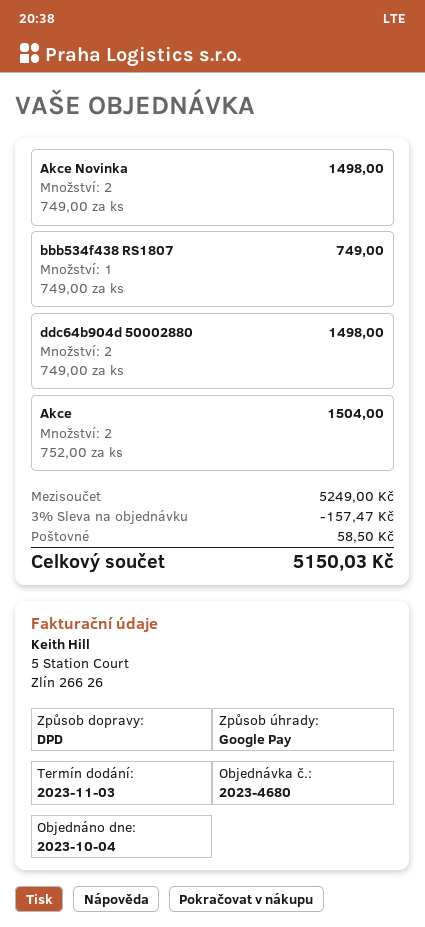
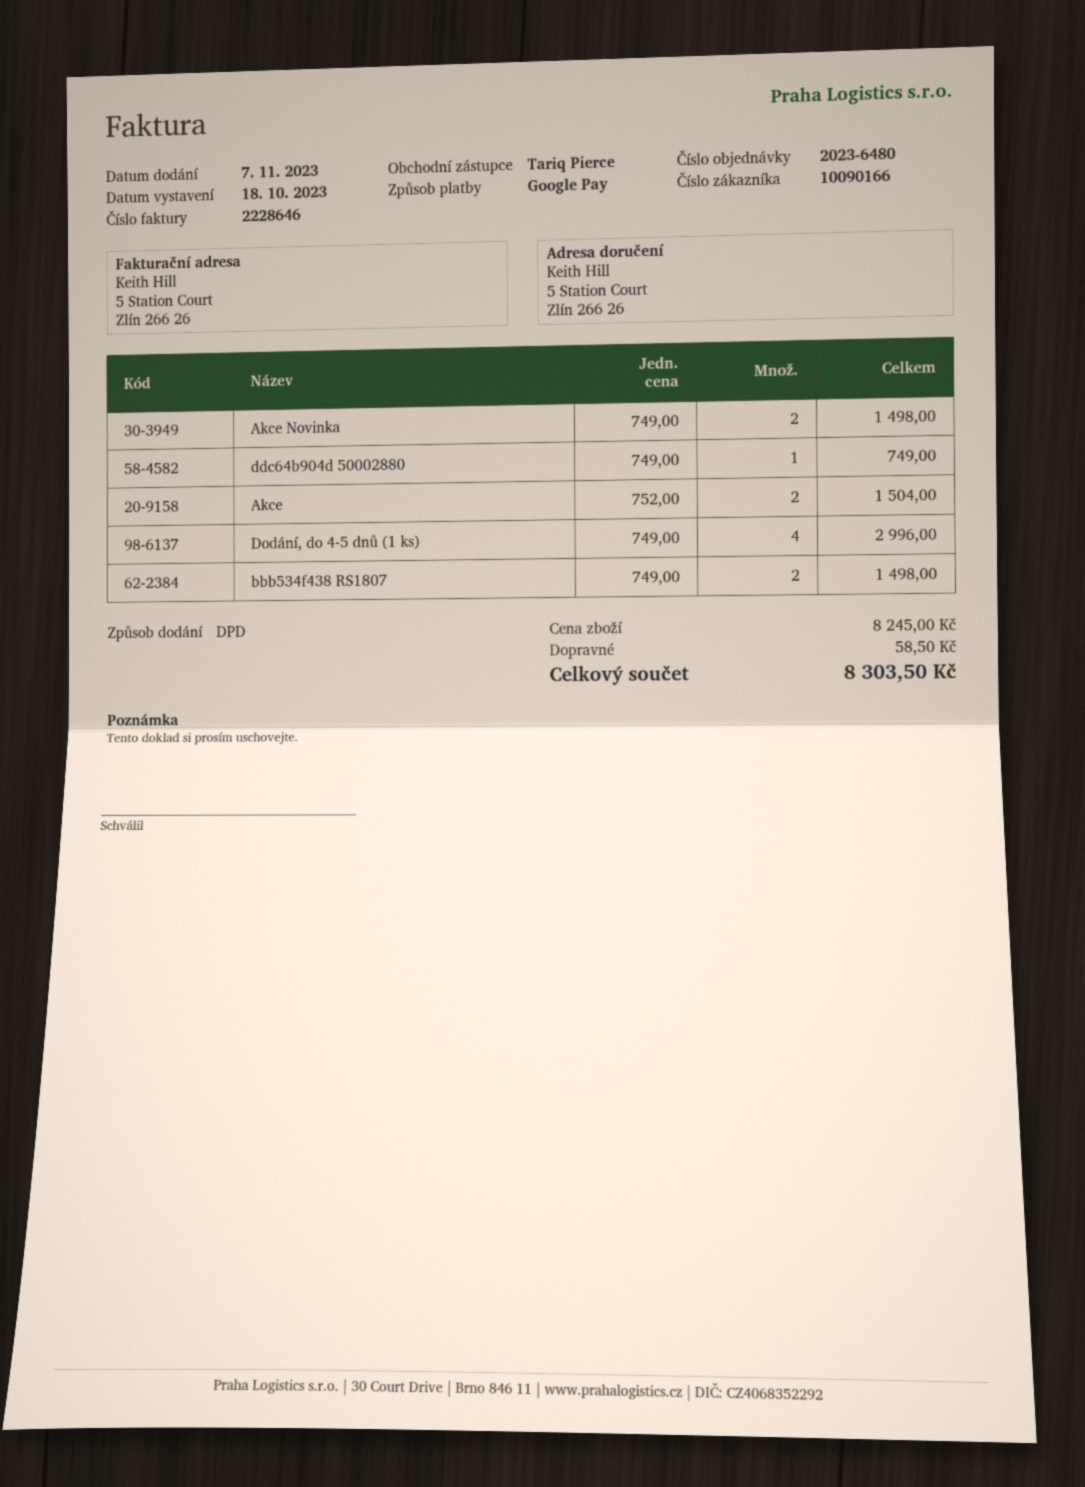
order number: 2023-4680 -> 2023-6480
delivery date: 2023-11-03 -> 2023-11-07
bbb534f438 RS1807: 1 x 749.00 = 749.00 -> 2 x 749.00 = 1498.00
ddc64b904d 50002880: 2 x 749.00 = 1498.00 -> 1 x 749.00 = 749.00
Dodání, do 4-5 dnů (1 ks): none -> 4 x 749.00 = 2996.00
subtotal: 5249.00 -> 8245.00
discount: 3% = 157.47 -> none
total: 5150.03 -> 8303.50

